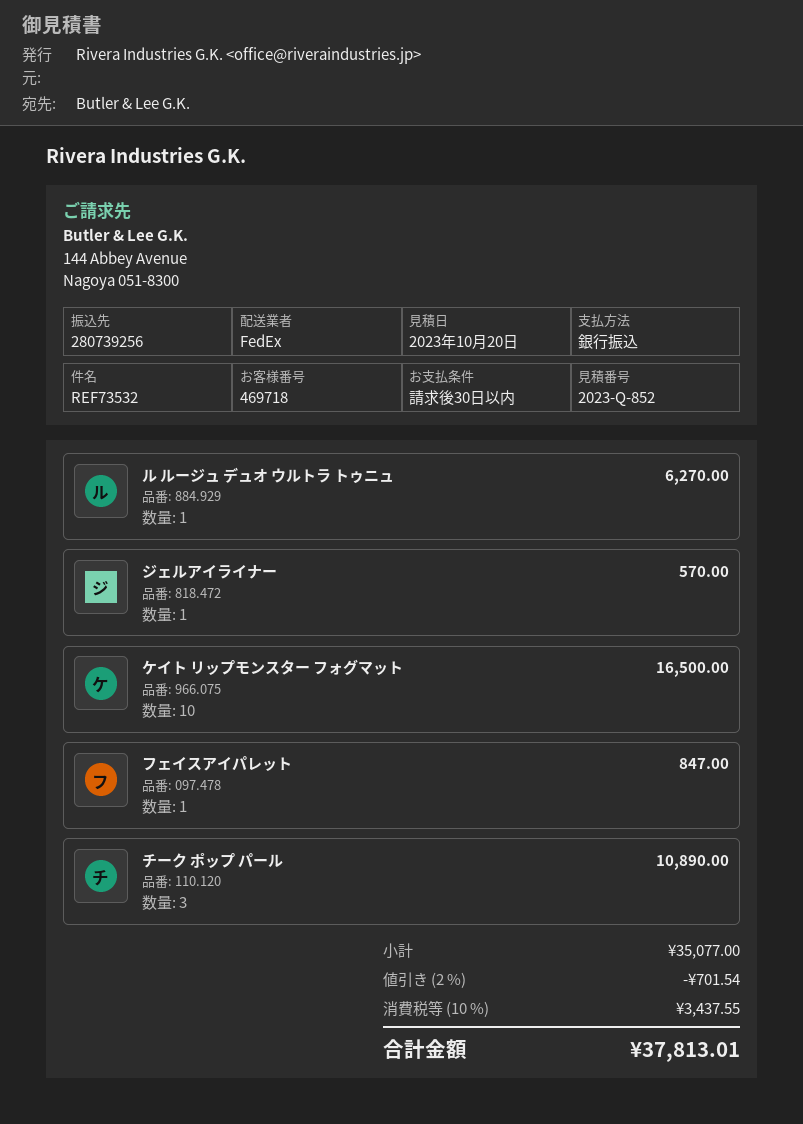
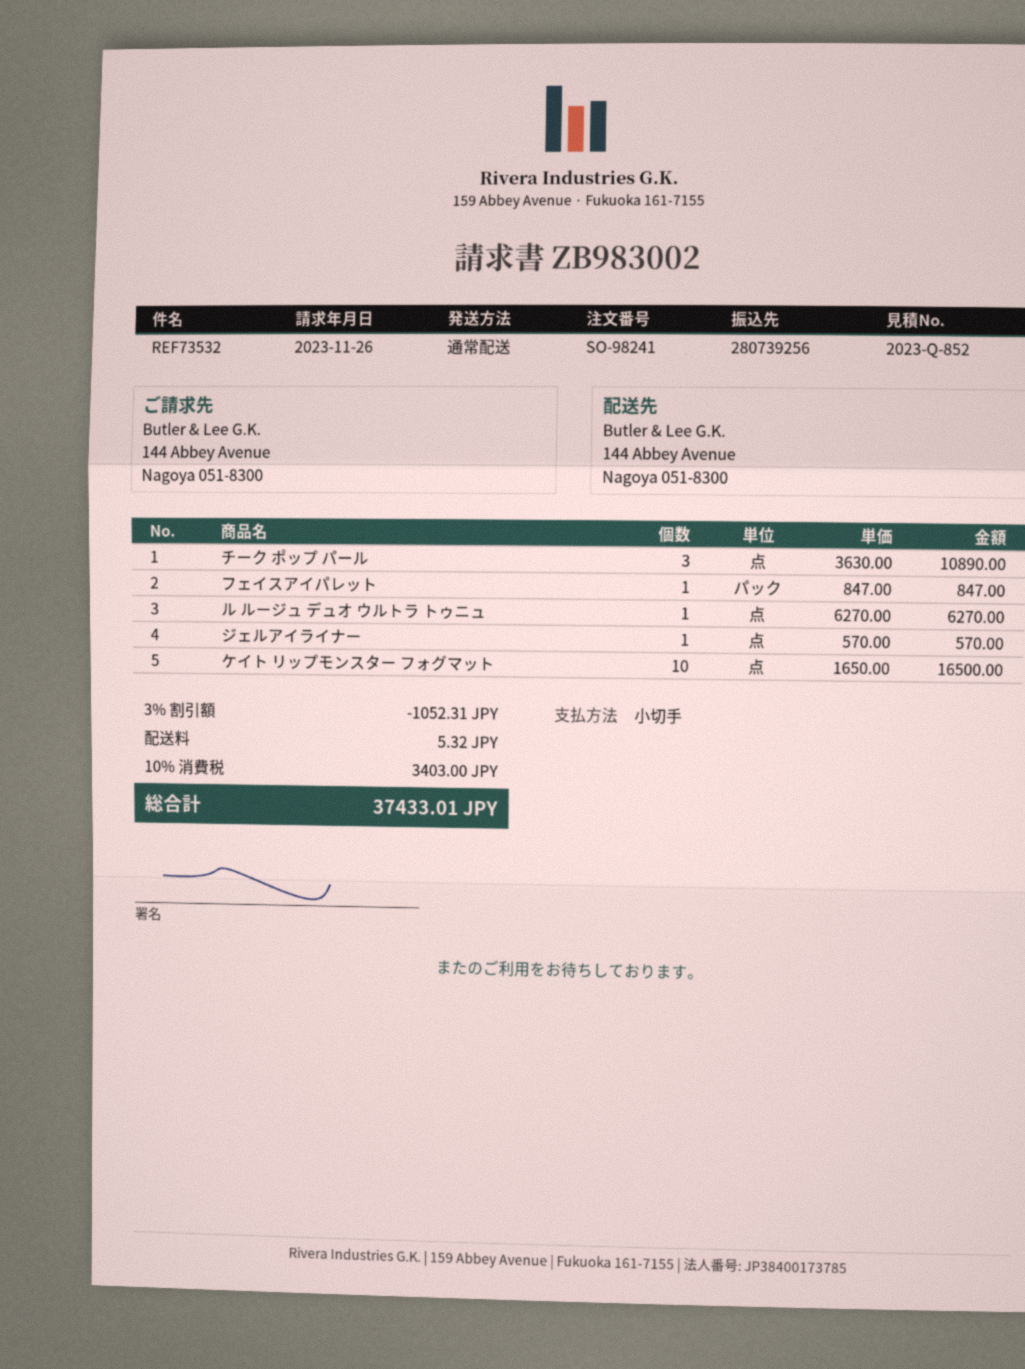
payment method: bank transfer -> cheque
shipping method: FedEx -> standard
discount: 2% = 701.54 -> 3% = 1052.31
shipping: none -> 5.32
tax: 10% = 3437.55 -> 10% = 3403.00
total: 37813.01 -> 37433.01

